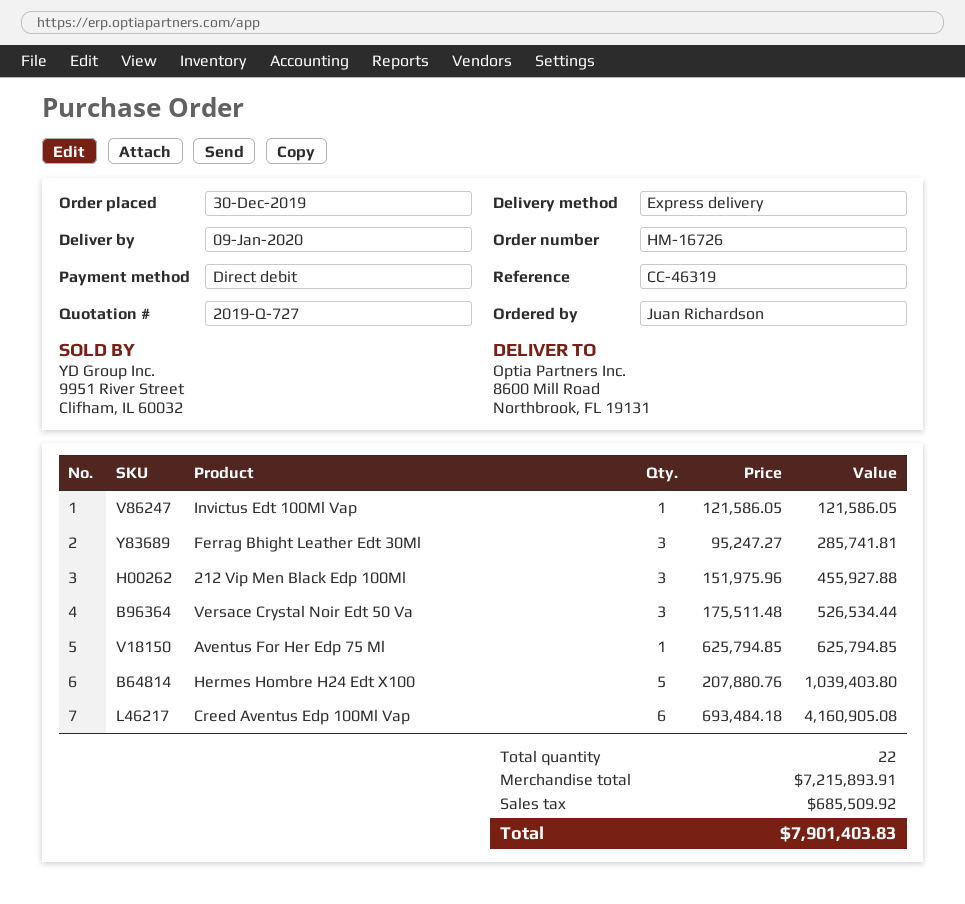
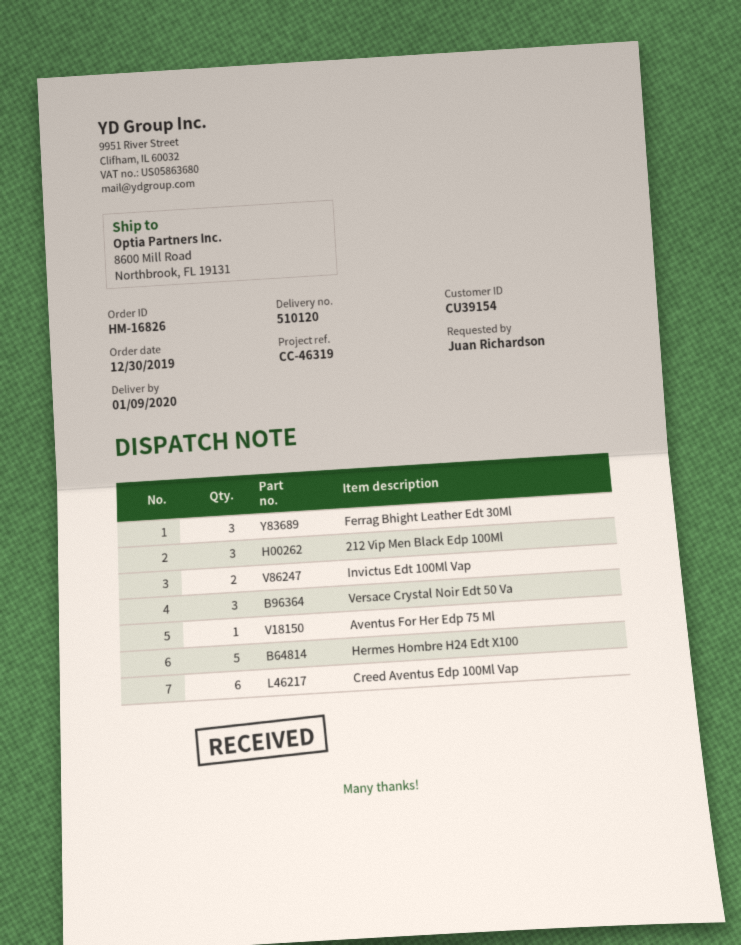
order number: HM-16726 -> HM-16826
Invictus Edt 100Ml Vap: 1 -> 2

